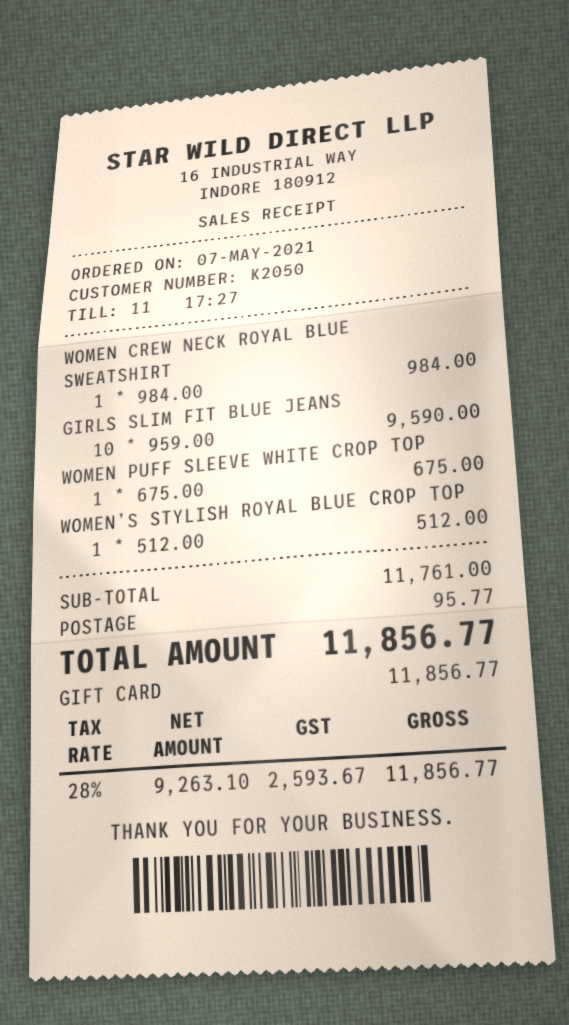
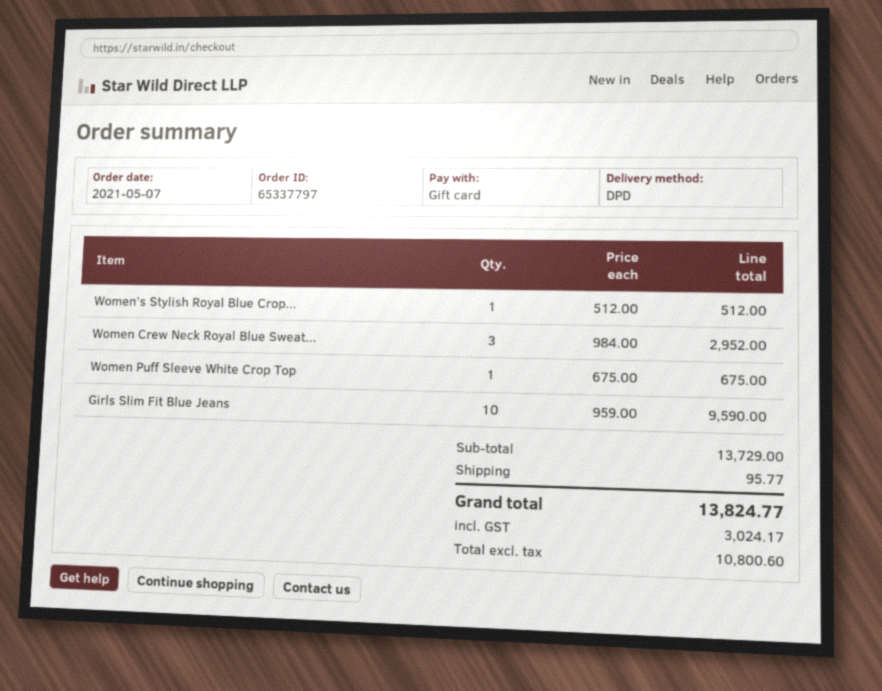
WOMEN CREW NECK ROYAL BLUE SWEATSHIRT: 1 x 984.00 = 984.00 -> 3 x 984.00 = 2952.00
subtotal: 11761.00 -> 13729.00
net: 9263.10 -> 10800.60
tax: 2593.67 -> 3024.17
total: 11856.77 -> 13824.77

